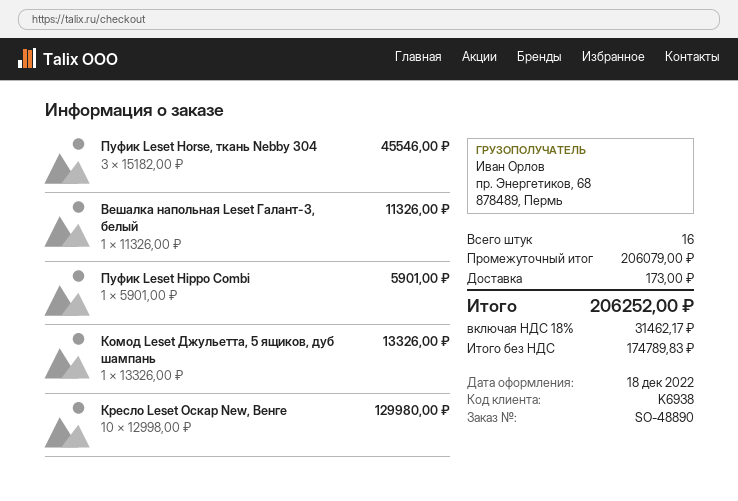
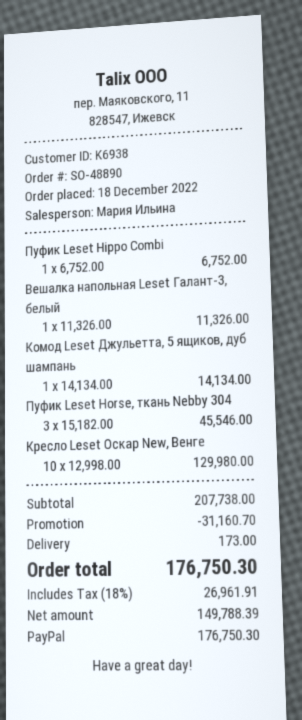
Пуфик Leset Hippo Combi: 1 x 5901.00 = 5901.00 -> 1 x 6752.00 = 6752.00
Комод Leset Джульетта, 5 ящиков, дуб шампань: 1 x 13326.00 = 13326.00 -> 1 x 14134.00 = 14134.00
subtotal: 206079.00 -> 207738.00
discount: none -> 31160.70
net: 174789.83 -> 149788.39
tax: 18% = 31462.17 -> 18% = 26961.91
total: 206252.00 -> 176750.30

